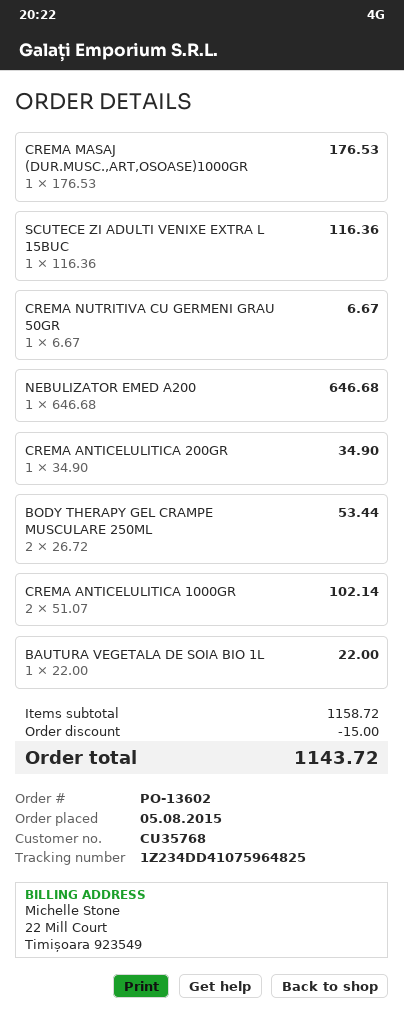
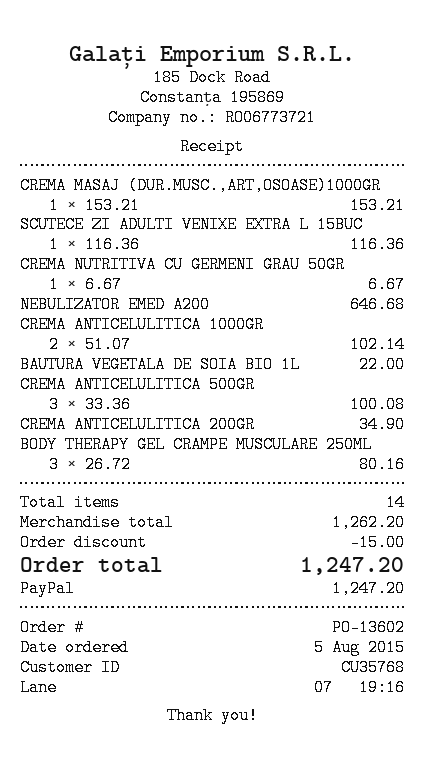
CREMA MASAJ (DUR.MUSC.,ART,OSOASE)1000GR: 1 x 176.53 = 176.53 -> 1 x 153.21 = 153.21
BODY THERAPY GEL CRAMPE MUSCULARE 250ML: 2 x 26.72 = 53.44 -> 3 x 26.72 = 80.16
CREMA ANTICELULITICA 500GR: none -> 3 x 33.36 = 100.08
subtotal: 1158.72 -> 1262.20
total: 1143.72 -> 1247.20

